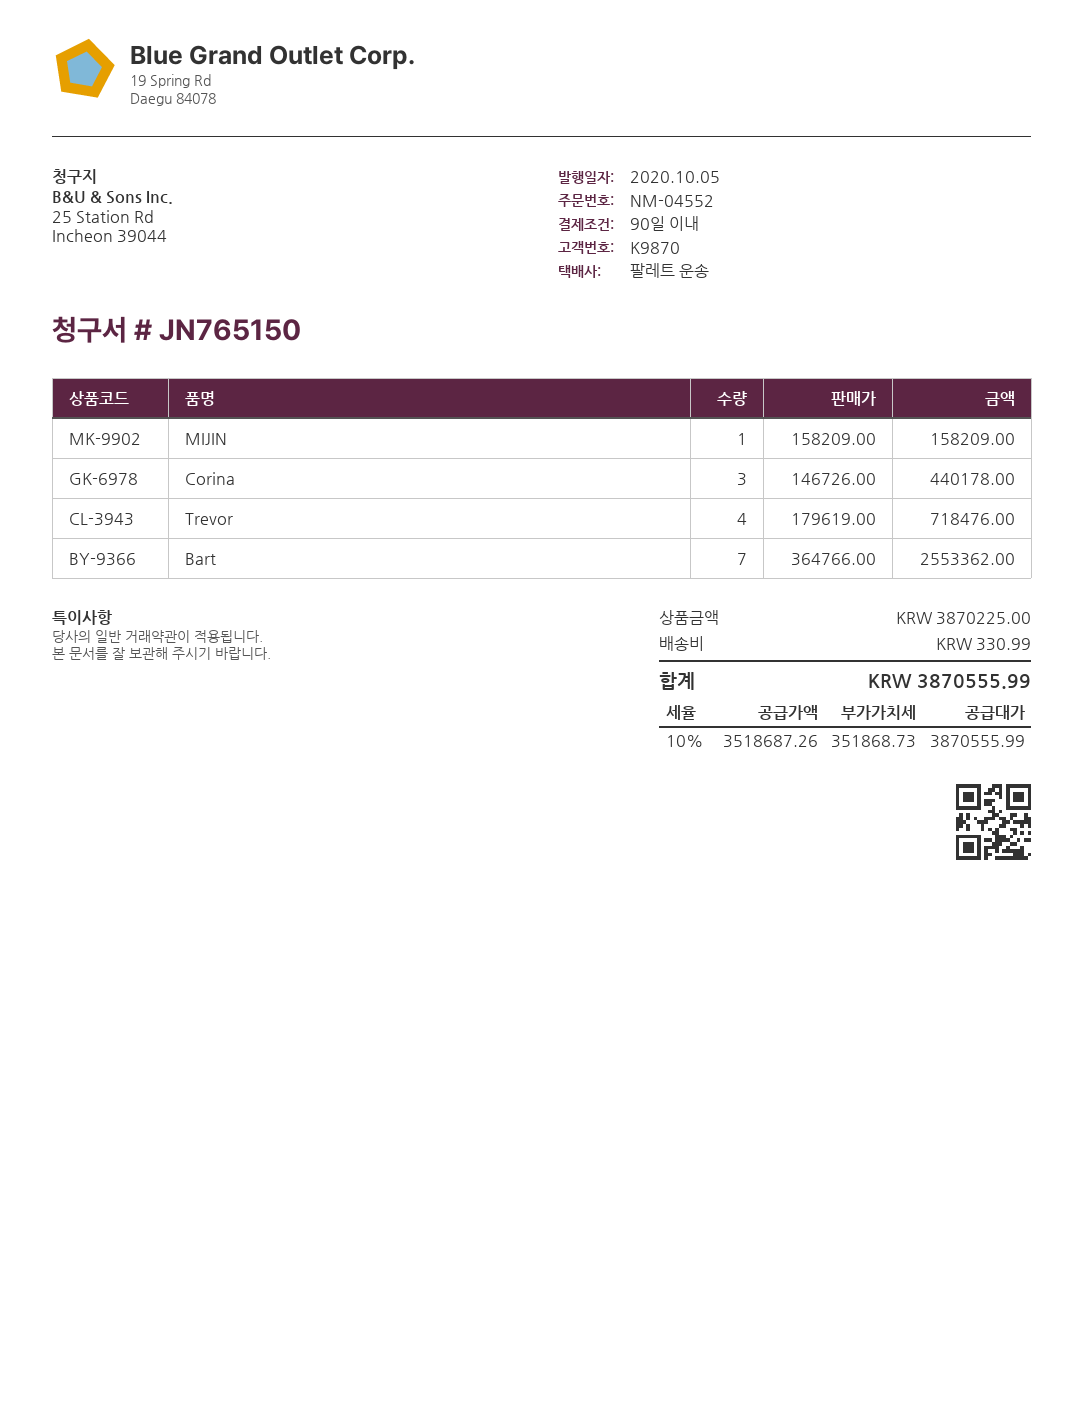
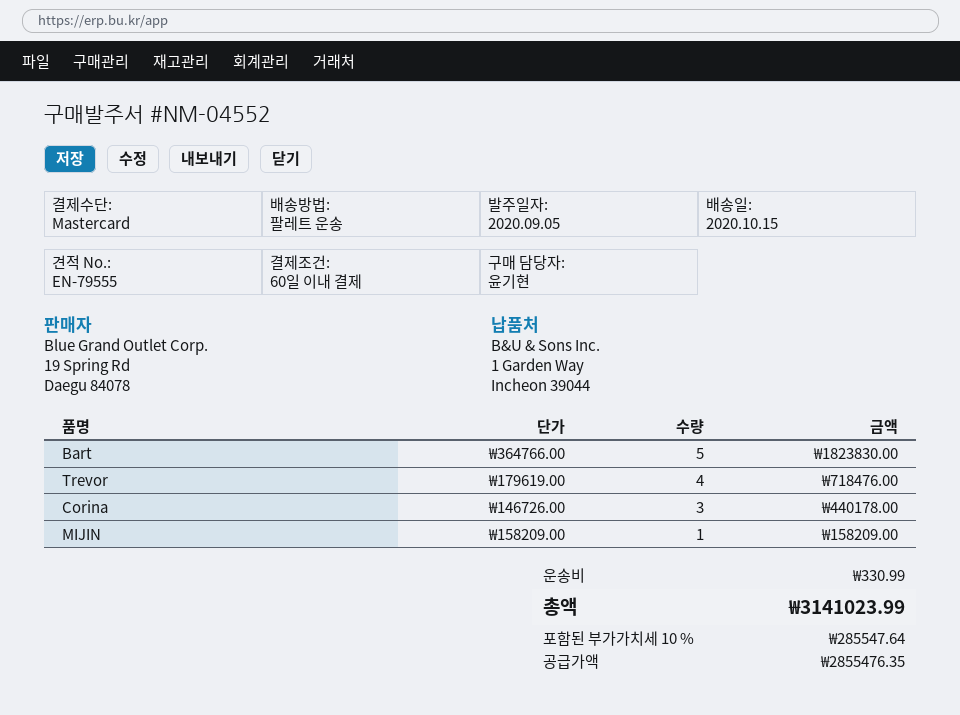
payment terms: 90 days -> 60 days
Bart: 7 x 364766.00 = 2553362.00 -> 5 x 364766.00 = 1823830.00
net: 3518687.26 -> 2855476.35
tax: 10% = 351868.73 -> 10% = 285547.64
total: 3870555.99 -> 3141023.99

